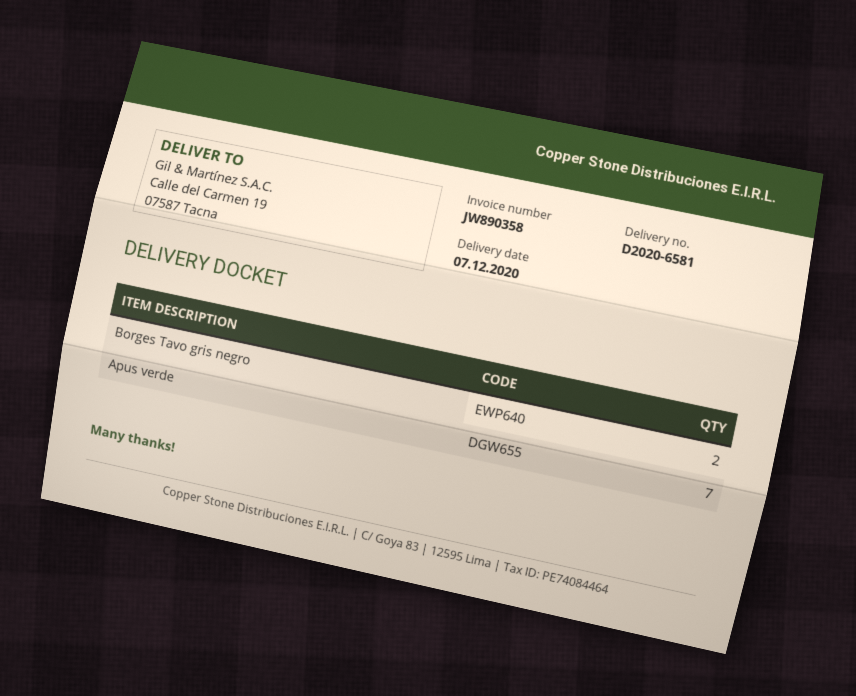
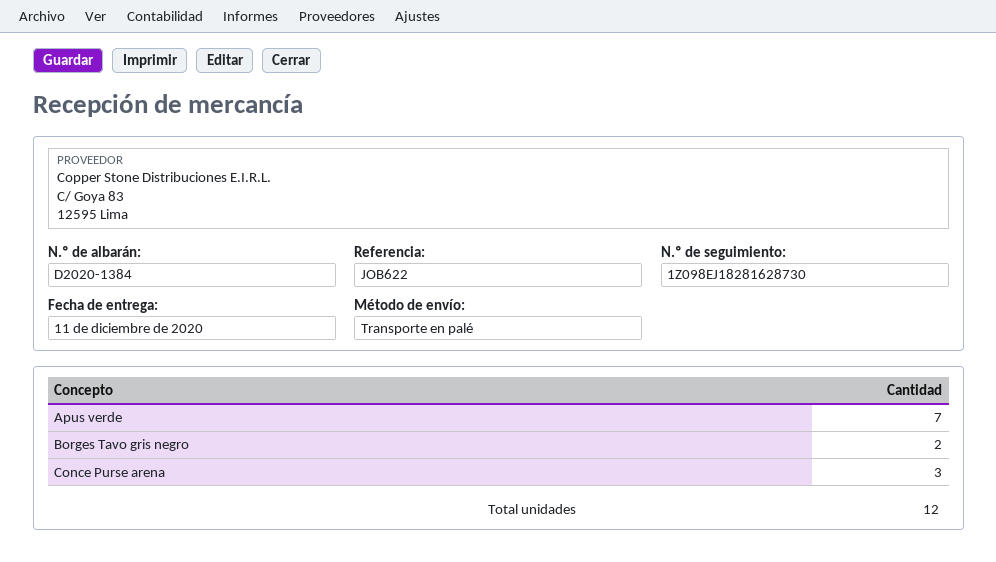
delivery note number: D2020-6581 -> D2020-1384
delivery date: 2020-12-07 -> 2020-12-11
Conce Purse arena: none -> 3

